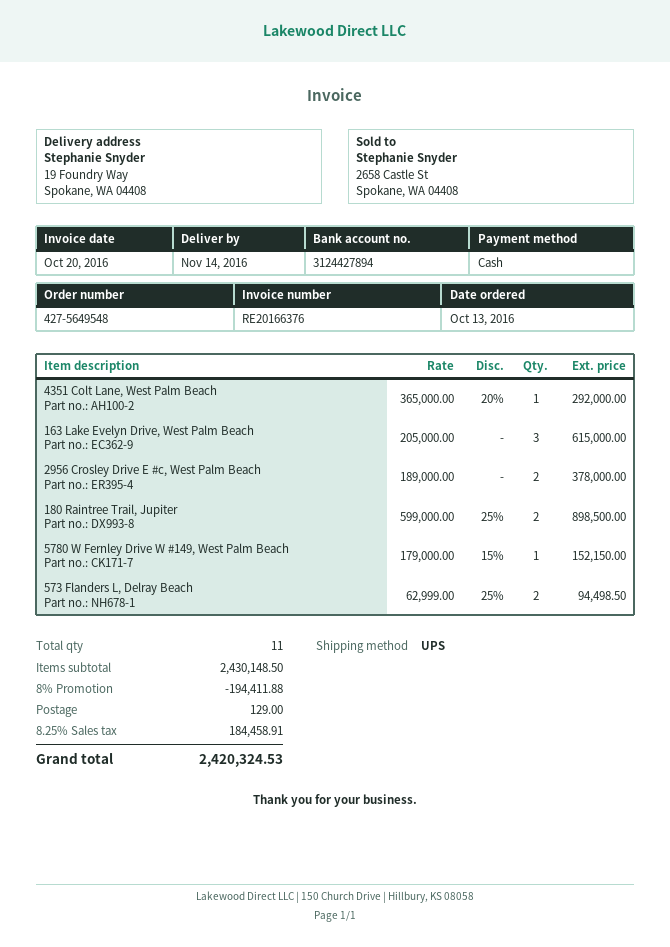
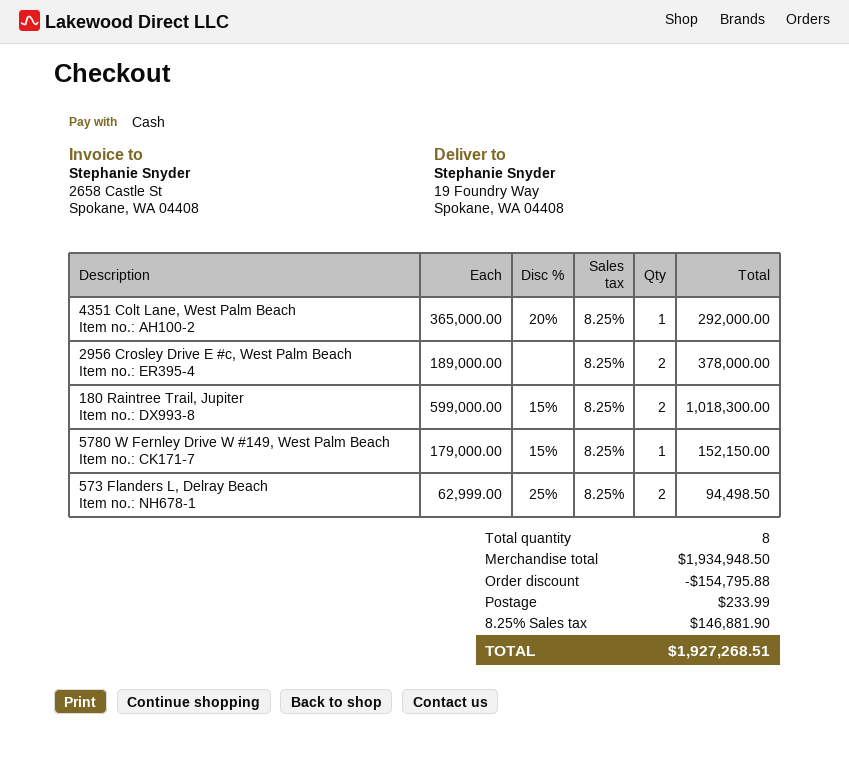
163 Lake Evelyn Drive, West Palm Beach: 3 x 205000.00 = 615000.00 -> none
180 Raintree Trail, Jupiter: 2 x 599000.00 - 25% = 898500.00 -> 2 x 599000.00 - 15% = 1018300.00
total quantity: 11 -> 8
subtotal: 2430148.50 -> 1934948.50
discount: 194411.88 -> 154795.88
shipping: 129.00 -> 233.99
tax: 8.25% = 184458.91 -> 8.25% = 146881.90
total: 2420324.53 -> 1927268.51

